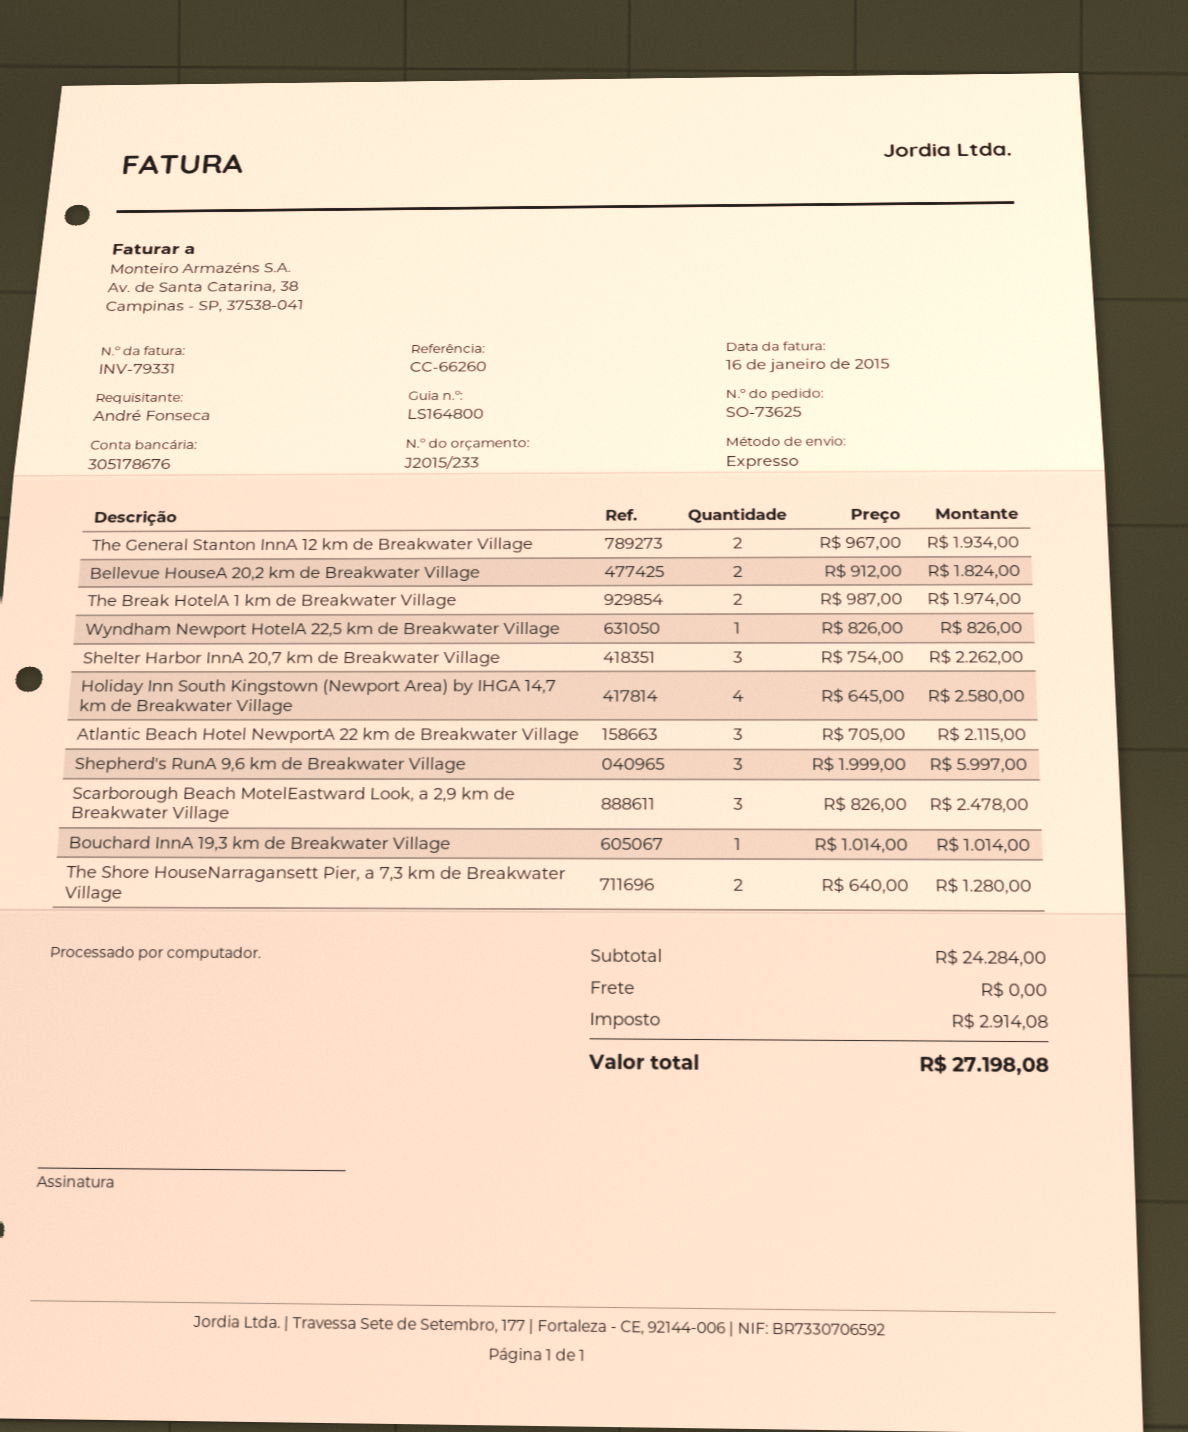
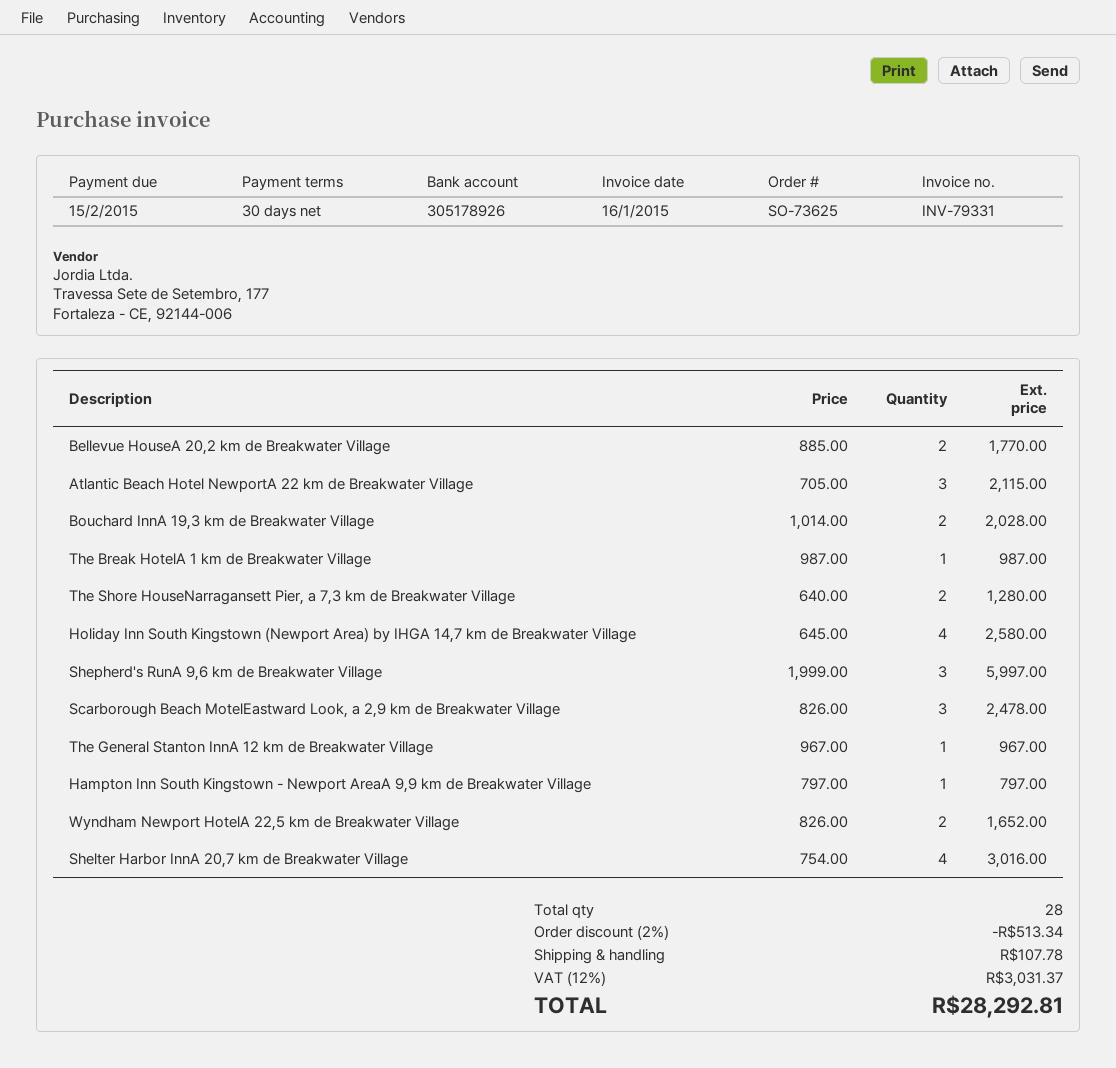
bank account: 305178676 -> 305178926
The General Stanton InnA 12 km de Breakwater Village: 2 x 967.00 = 1934.00 -> 1 x 967.00 = 967.00
Bellevue HouseA 20,2 km de Breakwater Village: 2 x 912.00 = 1824.00 -> 2 x 885.00 = 1770.00
The Break HotelA 1 km de Breakwater Village: 2 x 987.00 = 1974.00 -> 1 x 987.00 = 987.00
Wyndham Newport HotelA 22,5 km de Breakwater Village: 1 x 826.00 = 826.00 -> 2 x 826.00 = 1652.00
Shelter Harbor InnA 20,7 km de Breakwater Village: 3 x 754.00 = 2262.00 -> 4 x 754.00 = 3016.00
Bouchard InnA 19,3 km de Breakwater Village: 1 x 1014.00 = 1014.00 -> 2 x 1014.00 = 2028.00
Hampton Inn South Kingstown - Newport AreaA 9,9 km de Breakwater Village: none -> 1 x 797.00 = 797.00
discount: none -> 2% = 513.34
shipping: 0.00 -> 107.78
tax: 2914.08 -> 3031.37
total: 27198.08 -> 28292.81

